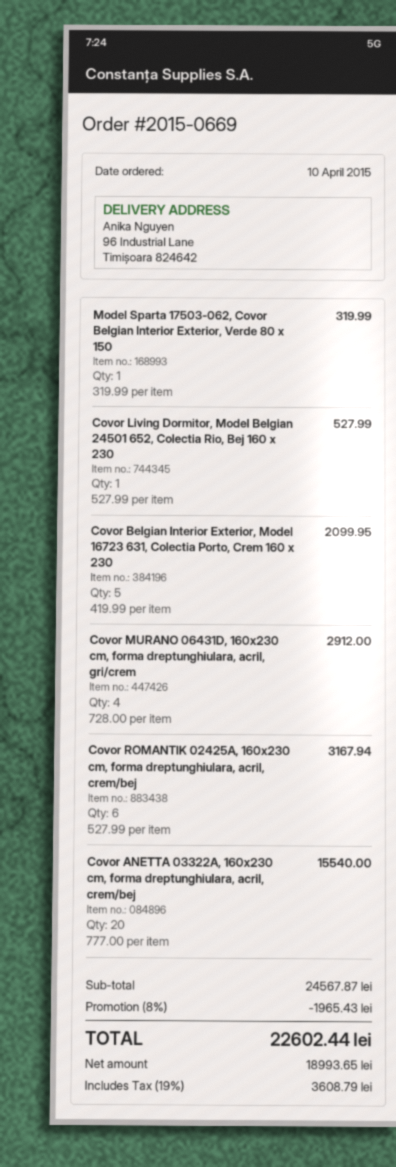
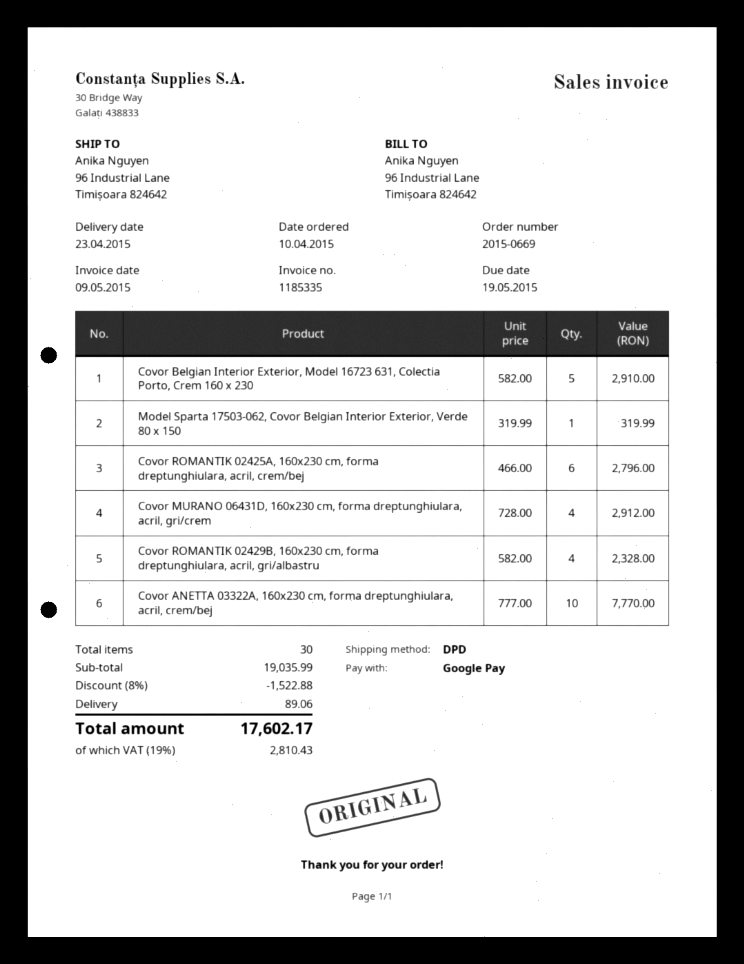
Covor Living Dormitor, Model Belgian 24501 652, Colectia Rio, Bej 160 x 230: 1 x 527.99 = 527.99 -> none
Covor Belgian Interior Exterior, Model 16723 631, Colectia Porto, Crem 160 x 230: 5 x 419.99 = 2099.95 -> 5 x 582.00 = 2910.00
Covor ROMANTIK 02425A, 160x230 cm, forma dreptunghiulara, acril, crem/bej: 6 x 527.99 = 3167.94 -> 6 x 466.00 = 2796.00
Covor ANETTA 03322A, 160x230 cm, forma dreptunghiulara, acril, crem/bej: 20 x 777.00 = 15540.00 -> 10 x 777.00 = 7770.00
Covor ROMANTIK 02429B, 160x230 cm, forma dreptunghiulara, acril, gri/albastru: none -> 4 x 582.00 = 2328.00
subtotal: 24567.87 -> 19035.99
discount: 8% = 1965.43 -> 8% = 1522.88
shipping: none -> 89.06
tax: 19% = 3608.79 -> 19% = 2810.43
total: 22602.44 -> 17602.17

